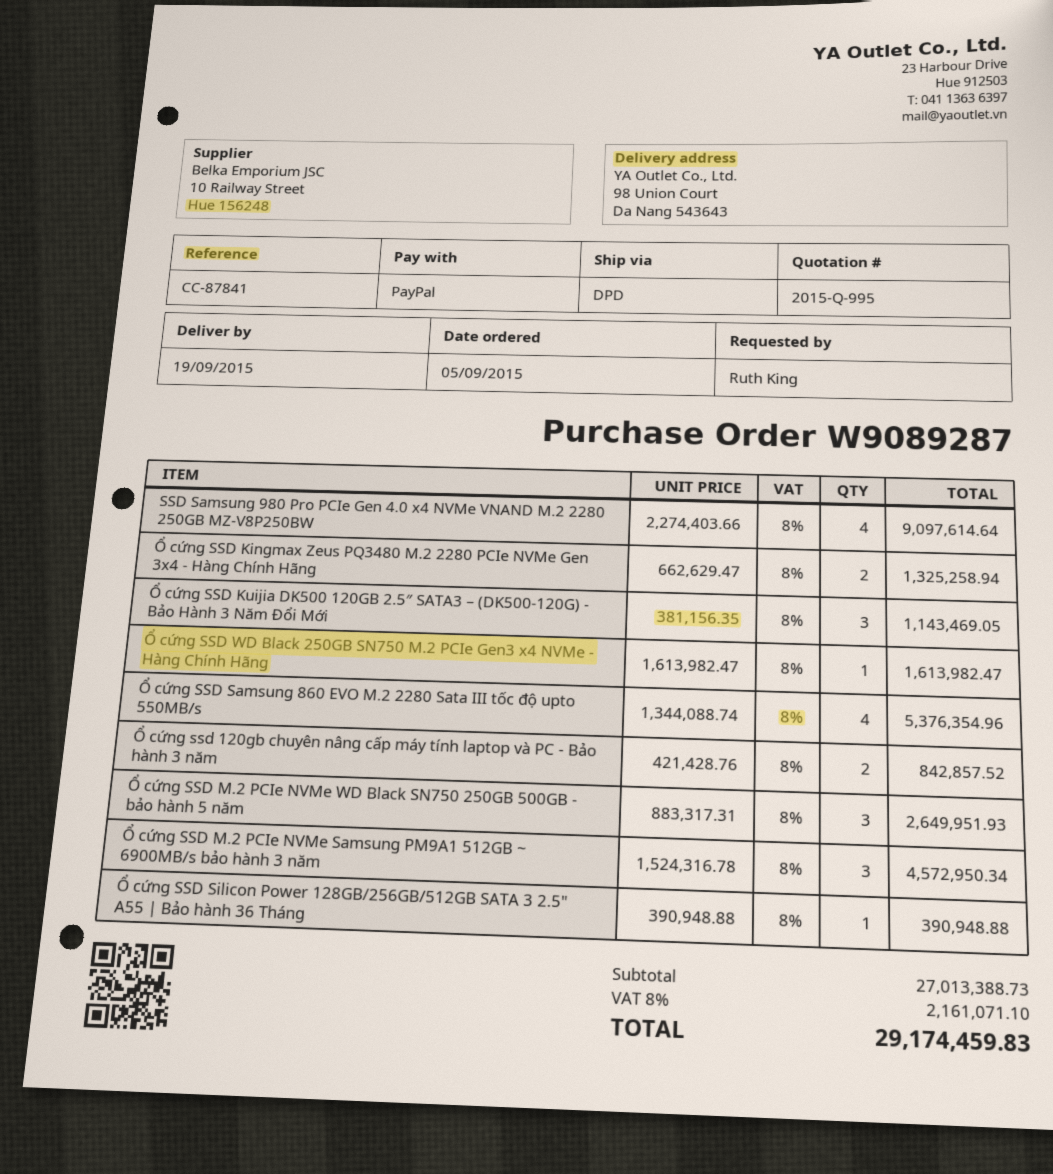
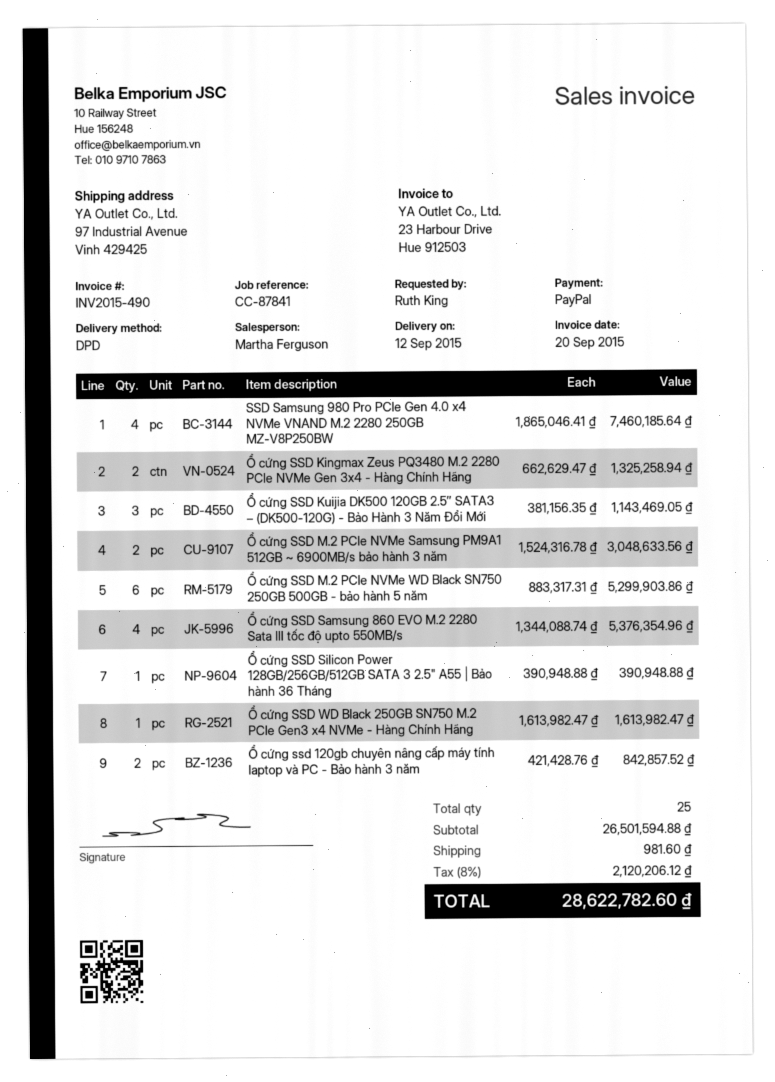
delivery date: 2015-09-19 -> 2015-09-12
ship to: 98 Union Court, Da Nang 543643 -> 97 Industrial Avenue, Vinh 429425
SSD Samsung 980 Pro PCIe Gen 4.0 x4 NVMe VNAND M.2 2280 250GB MZ-V8P250BW: 4 x 2274403.66 = 9097614.64 -> 4 x 1865046.41 = 7460185.64
Ổ cứng SSD M.2 PCIe NVMe WD Black SN750 250GB 500GB - bảo hành 5 năm: 3 x 883317.31 = 2649951.93 -> 6 x 883317.31 = 5299903.86
Ổ cứng SSD M.2 PCIe NVMe Samsung PM9A1 512GB ~ 6900MB/s bảo hành 3 năm: 3 x 1524316.78 = 4572950.34 -> 2 x 1524316.78 = 3048633.56
subtotal: 27013388.73 -> 26501594.88
shipping: none -> 981.60
tax: 8% = 2161071.10 -> 8% = 2120206.12
total: 29174459.83 -> 28622782.60

